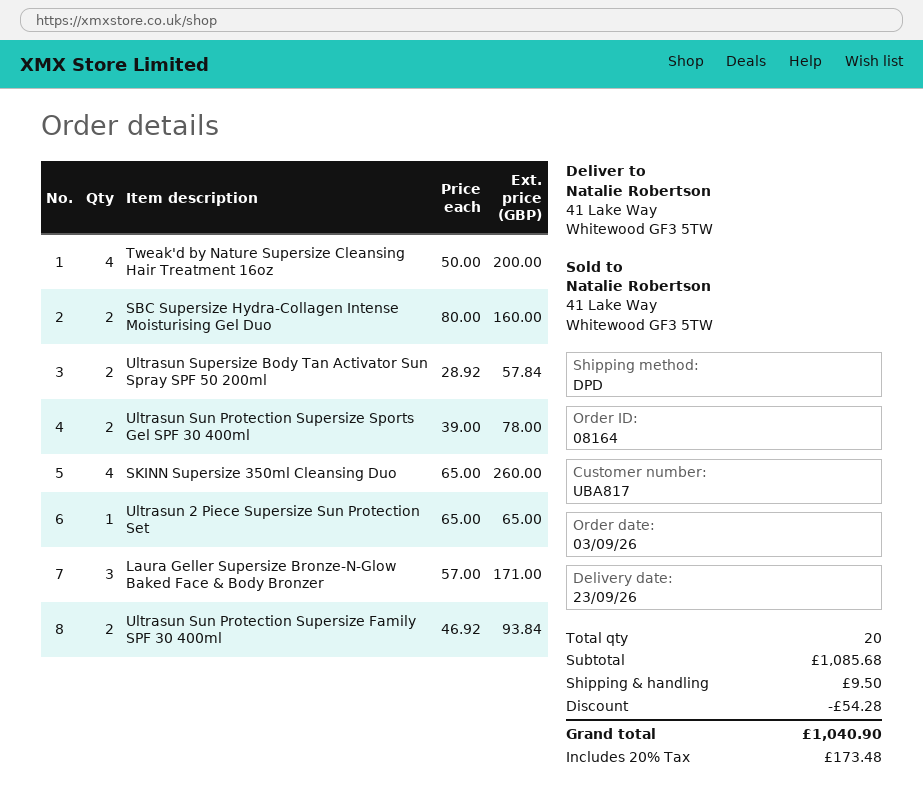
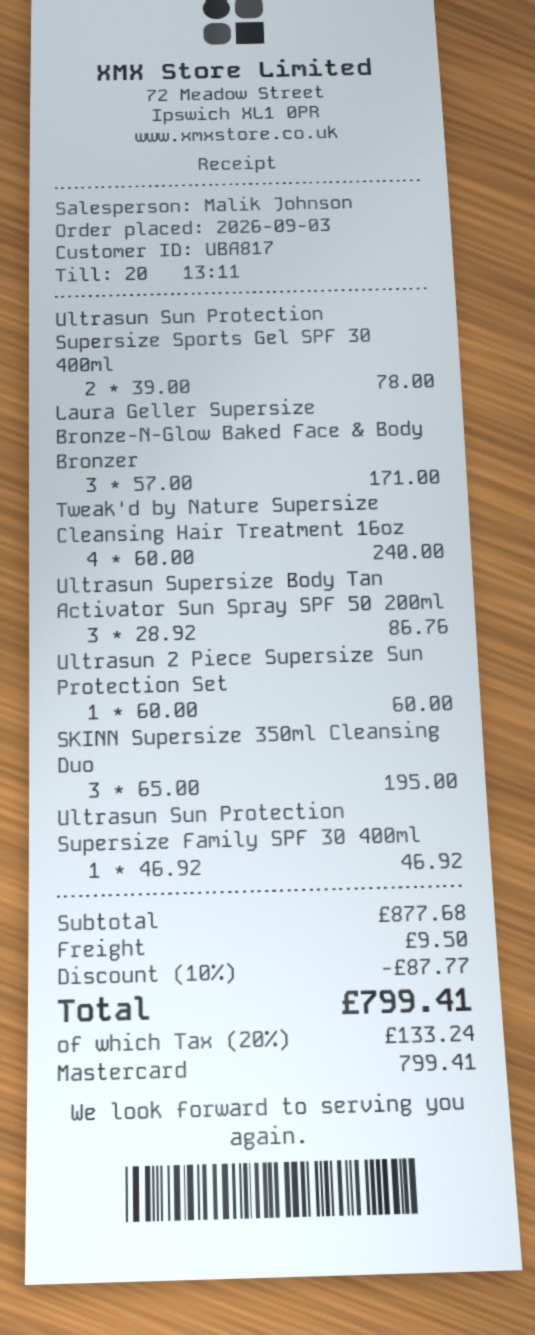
Tweak'd by Nature Supersize Cleansing Hair Treatment 16oz: 4 x 50.00 = 200.00 -> 4 x 60.00 = 240.00
SBC Supersize Hydra-Collagen Intense Moisturising Gel Duo: 2 x 80.00 = 160.00 -> none
Ultrasun Supersize Body Tan Activator Sun Spray SPF 50 200ml: 2 x 28.92 = 57.84 -> 3 x 28.92 = 86.76
SKINN Supersize 350ml Cleansing Duo: 4 x 65.00 = 260.00 -> 3 x 65.00 = 195.00
Ultrasun 2 Piece Supersize Sun Protection Set: 1 x 65.00 = 65.00 -> 1 x 60.00 = 60.00
Ultrasun Sun Protection Supersize Family SPF 30 400ml: 2 x 46.92 = 93.84 -> 1 x 46.92 = 46.92
subtotal: 1085.68 -> 877.68
discount: 54.28 -> 87.77
tax: 20% = 173.48 -> 20% = 133.24
total: 1040.90 -> 799.41

